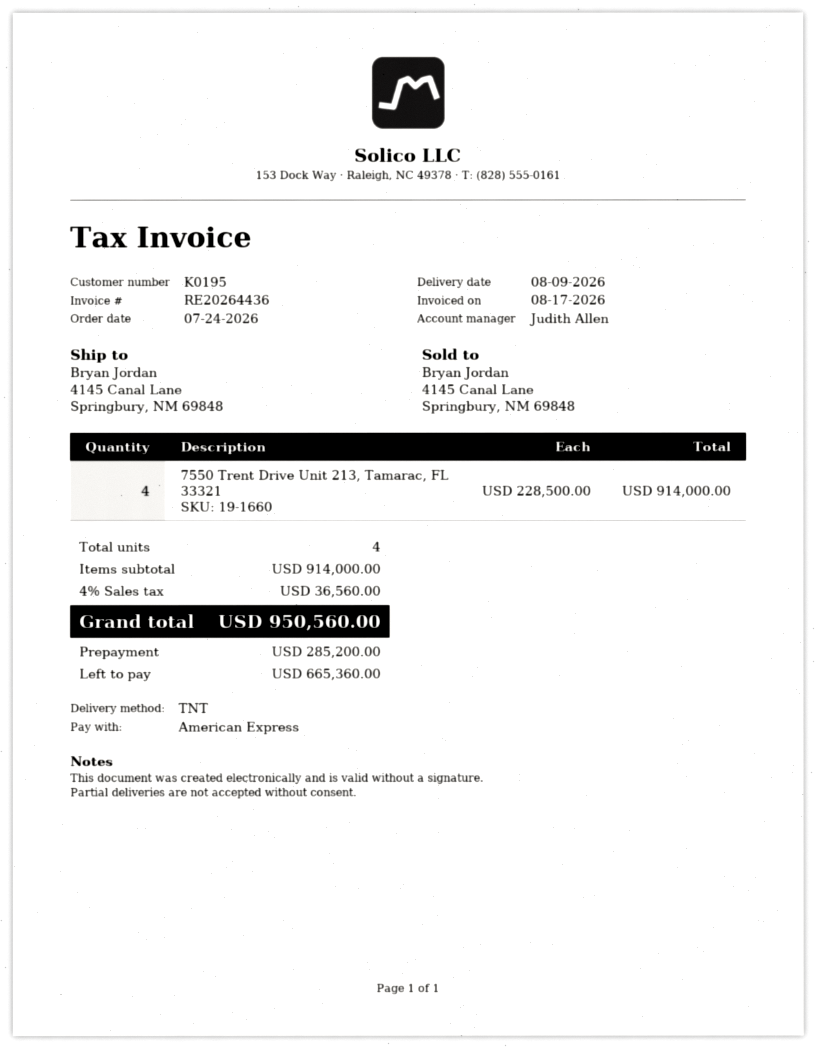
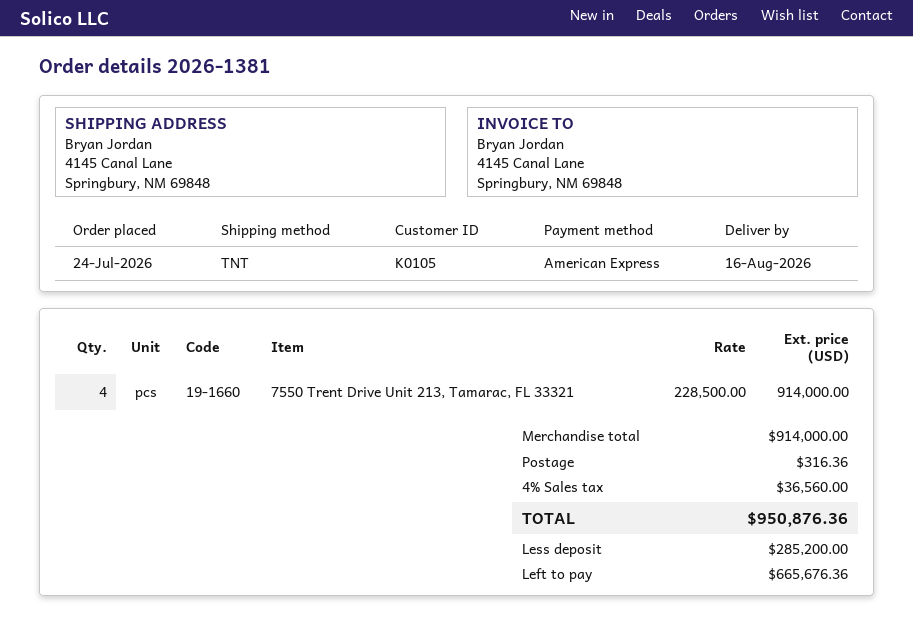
delivery date: 2026-08-09 -> 2026-08-16
customer number: K0195 -> K0105
shipping: none -> 316.36
total: 950560.00 -> 950876.36
balance: 665360.00 -> 665676.36

